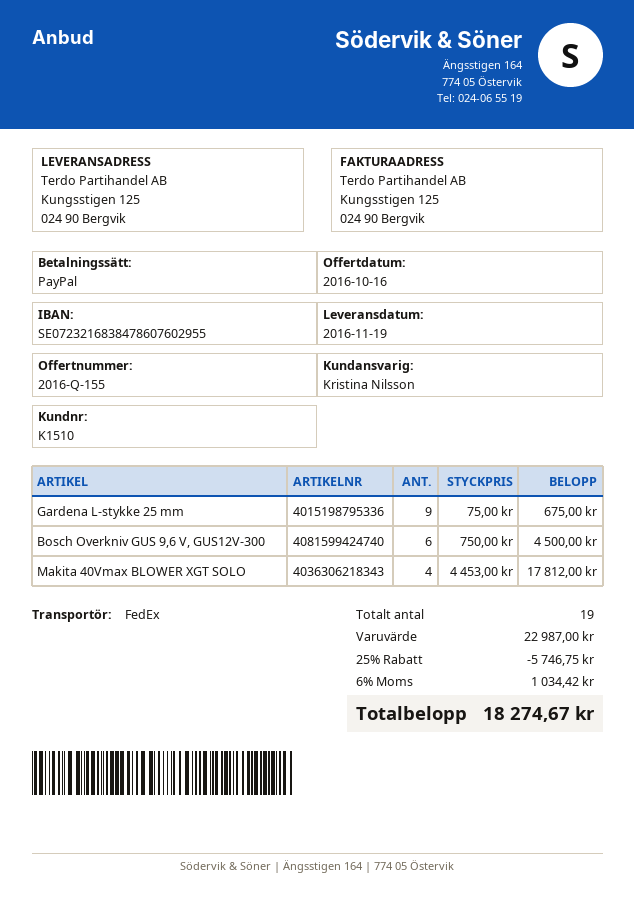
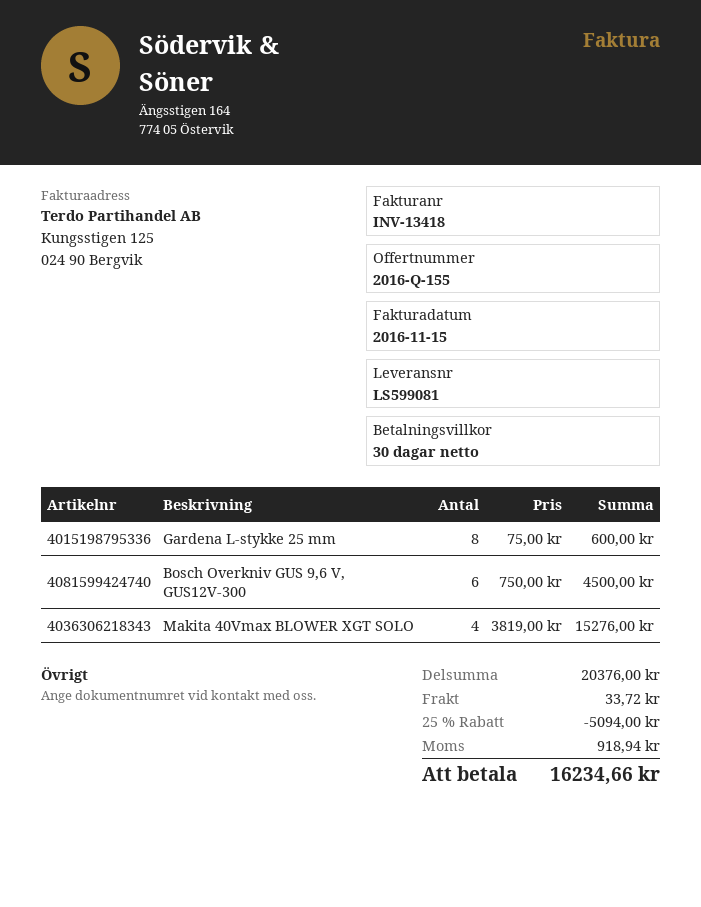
Gardena L-stykke 25 mm: 9 x 75.00 = 675.00 -> 8 x 75.00 = 600.00
Makita 40Vmax BLOWER XGT SOLO: 4 x 4453.00 = 17812.00 -> 4 x 3819.00 = 15276.00
subtotal: 22987.00 -> 20376.00
discount: 25% = 5746.75 -> 25% = 5094.00
shipping: none -> 33.72
tax: 1034.42 -> 918.94
total: 18274.67 -> 16234.66

